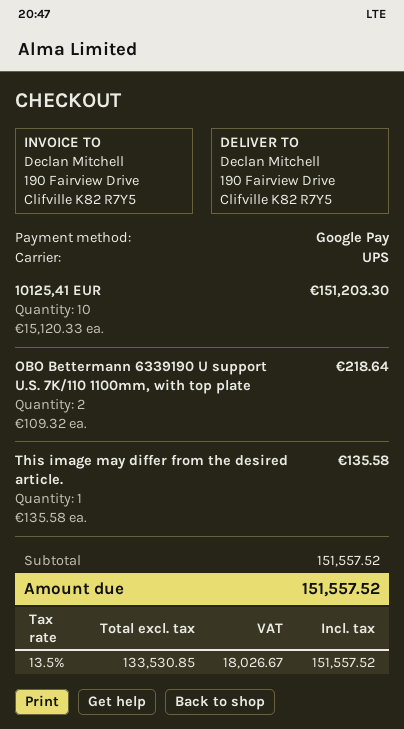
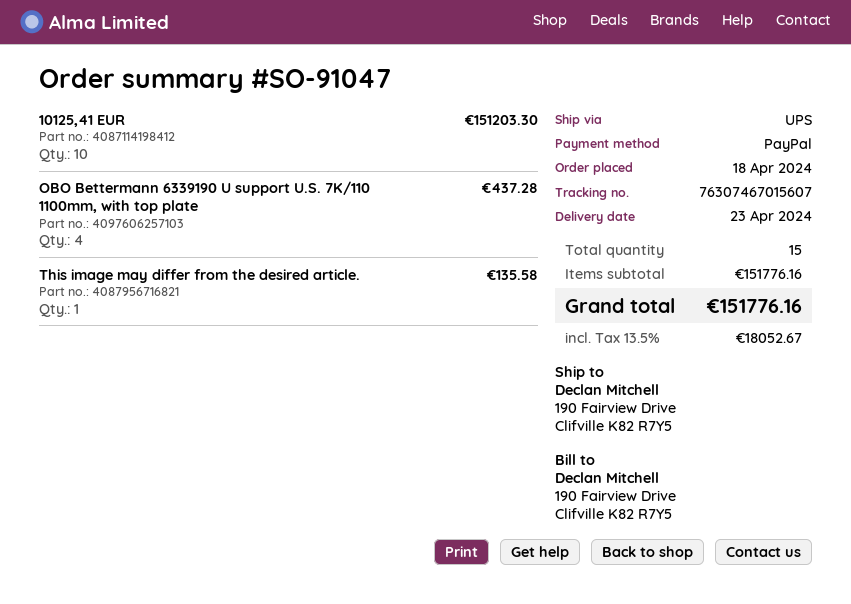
payment method: Google Pay -> PayPal
OBO Bettermann 6339190 U support U.S. 7K/110 1100mm, with top plate: 2 for 218.64 -> 4 for 437.28
subtotal: 151557.52 -> 151776.16
tax: 13.5% = 18026.67 -> 13.5% = 18052.67
total: 151557.52 -> 151776.16

